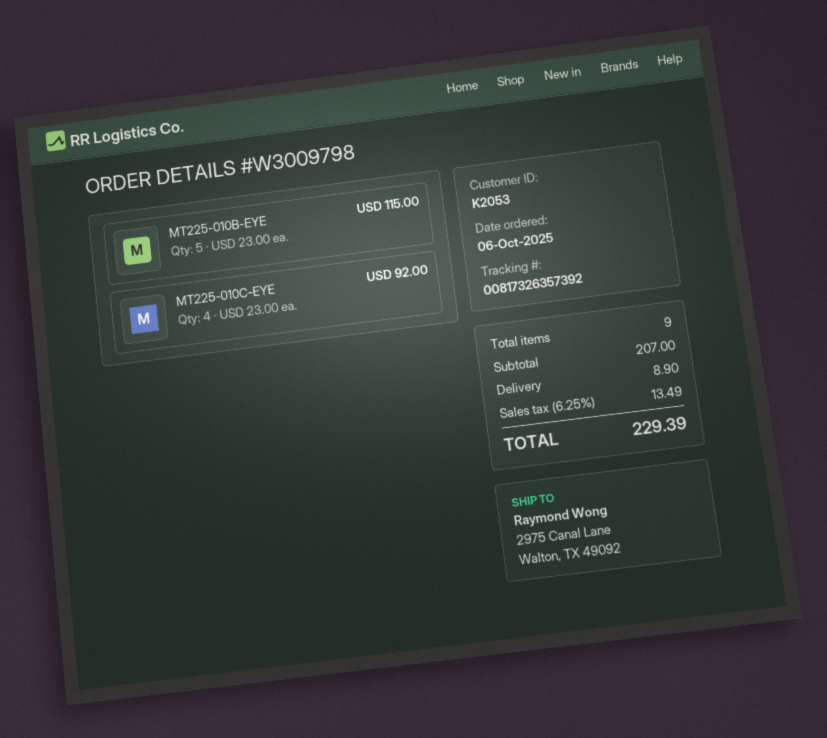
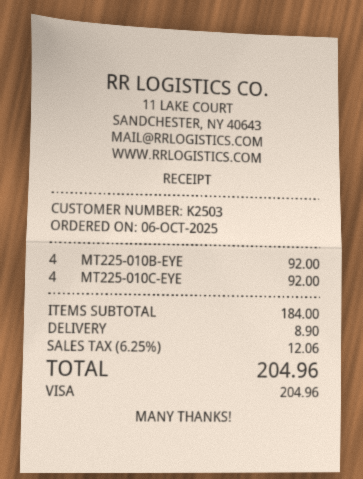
customer number: K2053 -> K2503
MT225-010B-EYE: 5 for 115.00 -> 4 for 92.00
subtotal: 207.00 -> 184.00
tax: 6.25% = 13.49 -> 6.25% = 12.06
total: 229.39 -> 204.96

